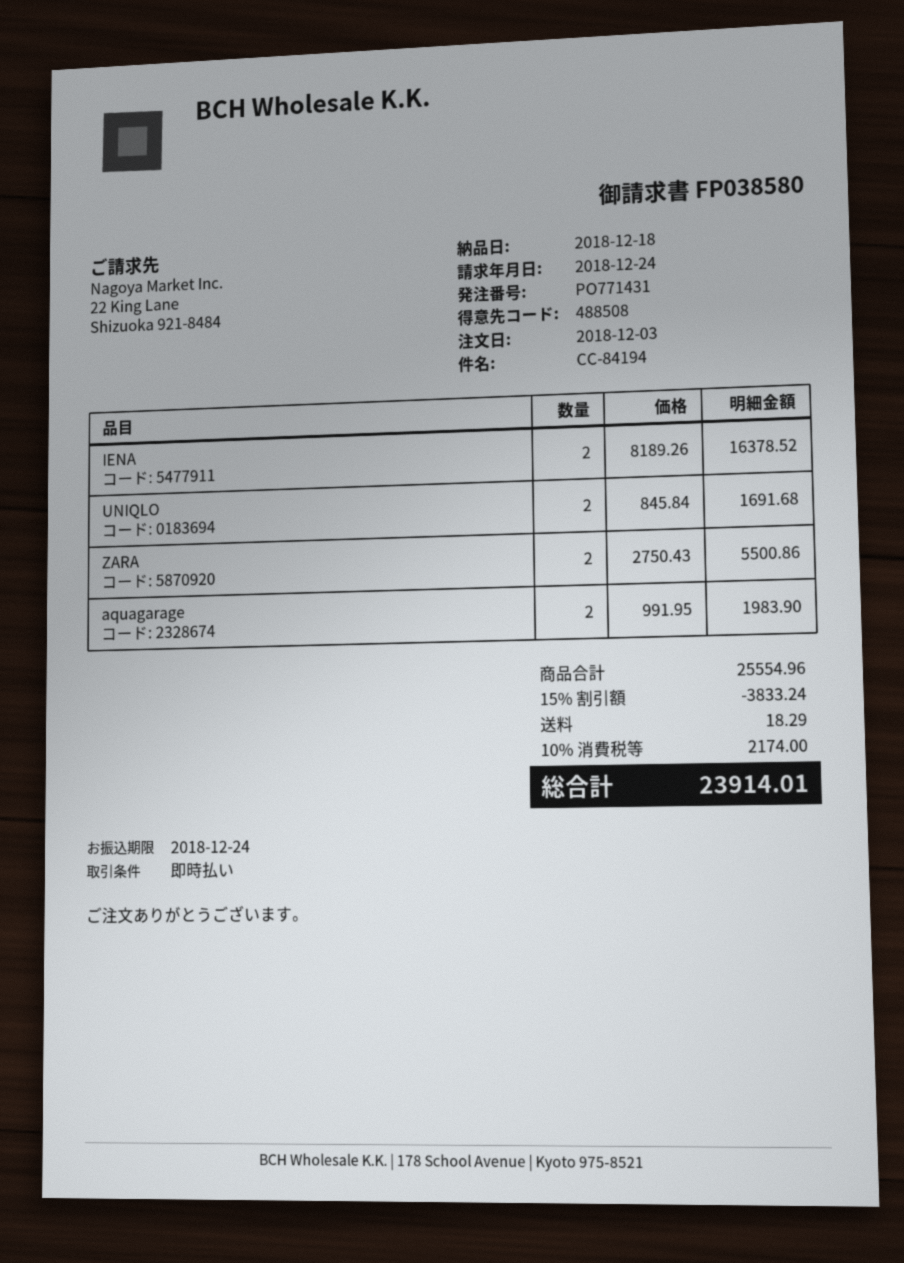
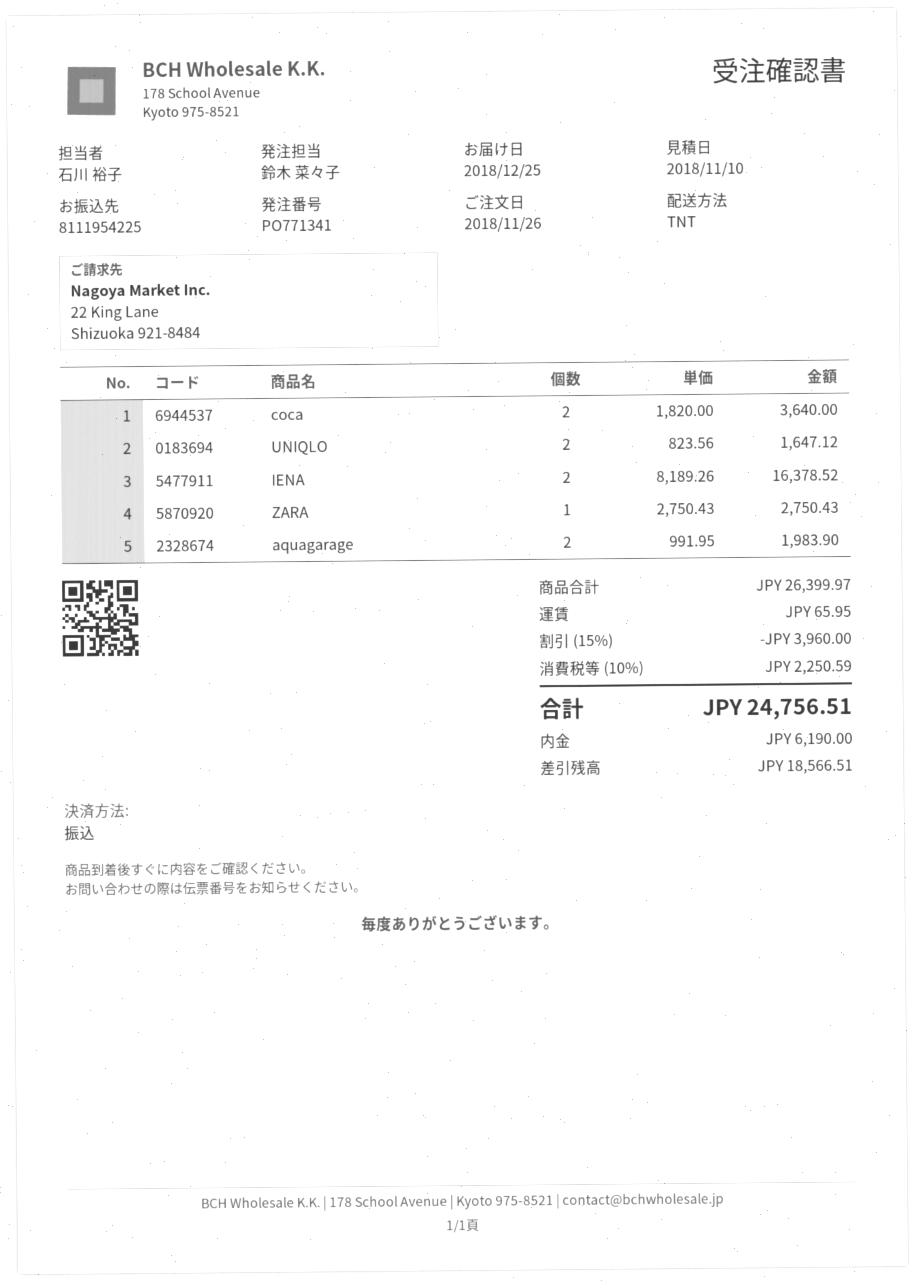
order number: PO771431 -> PO771341
order date: 2018-12-03 -> 2018-11-26
delivery date: 2018-12-18 -> 2018-12-25
UNIQLO: 2 x 845.84 = 1691.68 -> 2 x 823.56 = 1647.12
ZARA: 2 x 2750.43 = 5500.86 -> 1 x 2750.43 = 2750.43
coca: none -> 2 x 1820.00 = 3640.00
subtotal: 25554.96 -> 26399.97
discount: 15% = 3833.24 -> 15% = 3960.00
shipping: 18.29 -> 65.95
tax: 10% = 2174.00 -> 10% = 2250.59
total: 23914.01 -> 24756.51

